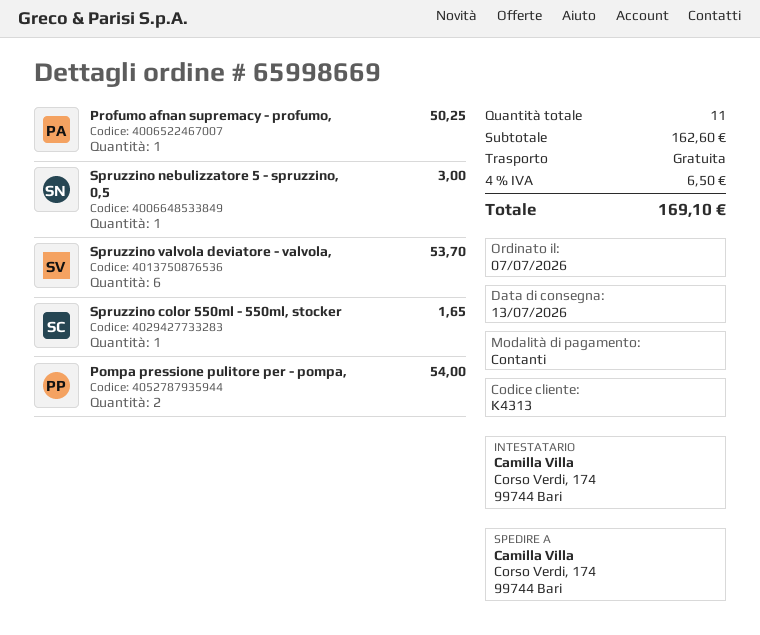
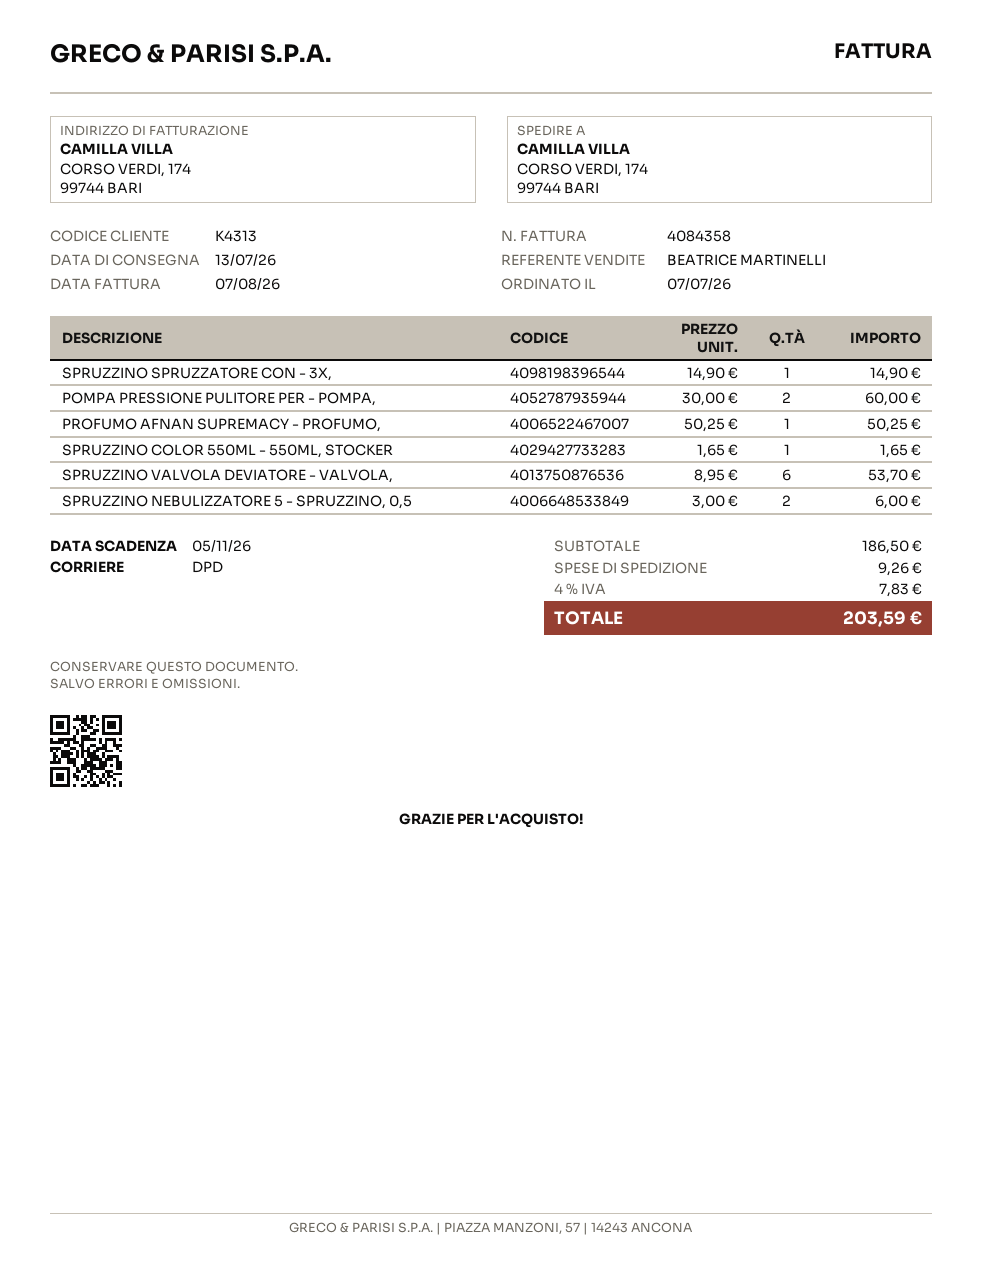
Spruzzino nebulizzatore 5 - spruzzino, 0,5: 1 for 3.00 -> 2 for 6.00
Pompa pressione pulitore per - pompa,: 2 for 54.00 -> 2 for 60.00
SPRUZZINO SPRUZZATORE CON - 3X,: none -> 1 for 14.90
subtotal: 162.60 -> 186.50
shipping: 0.00 -> 9.26
tax: 4% = 6.50 -> 4% = 7.83
total: 169.10 -> 203.59

